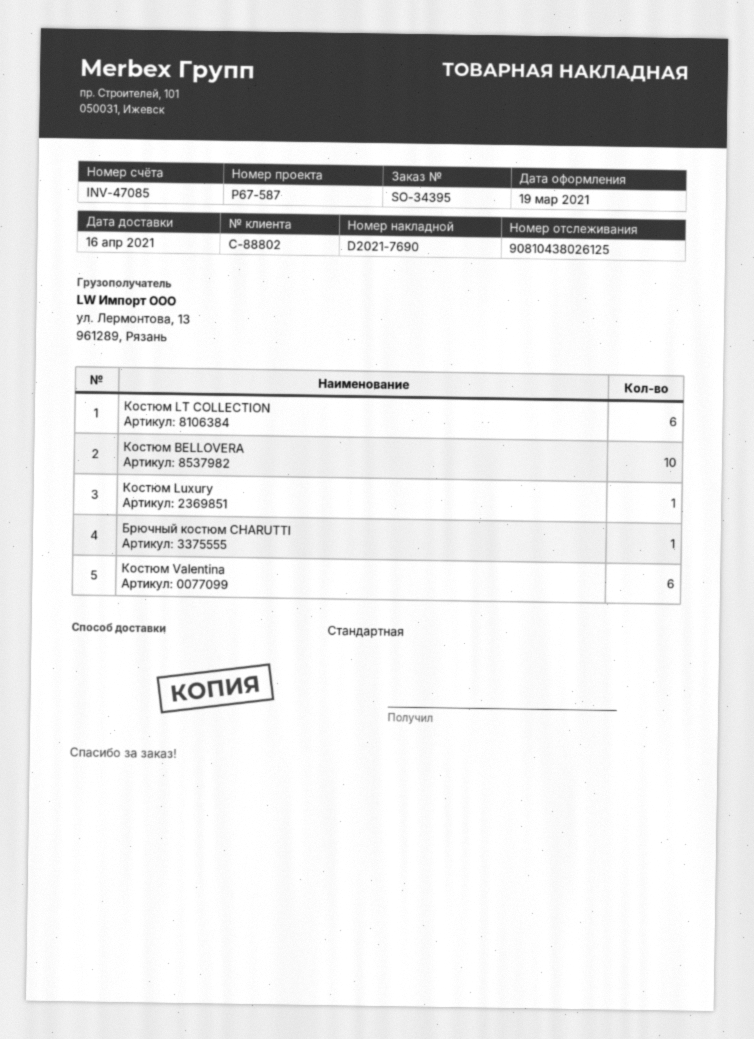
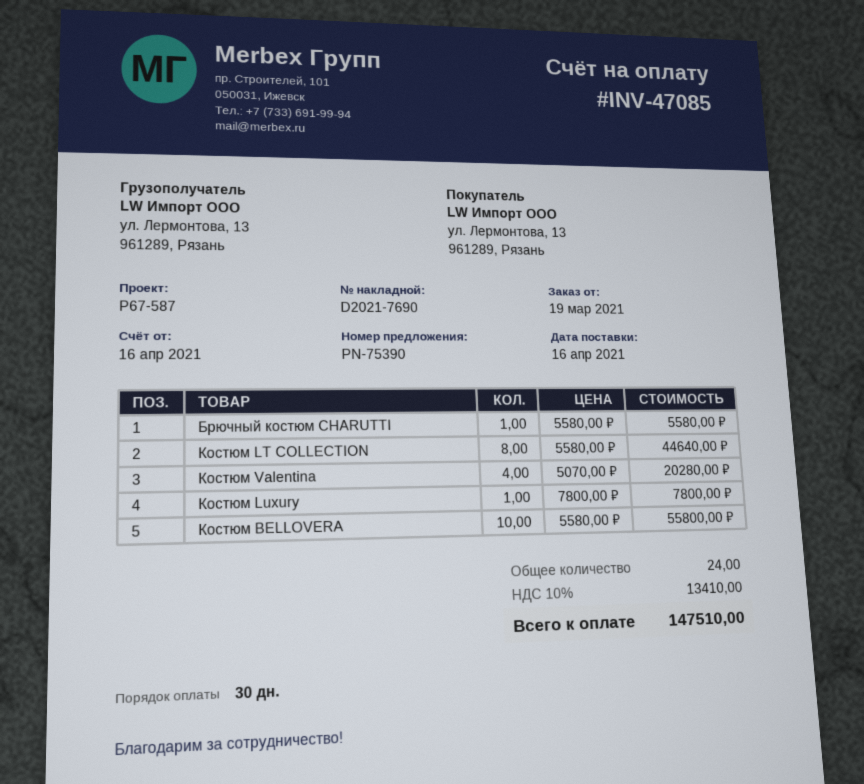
Костюм LT COLLECTION: 6 -> 8
Костюм Valentina: 6 -> 4

